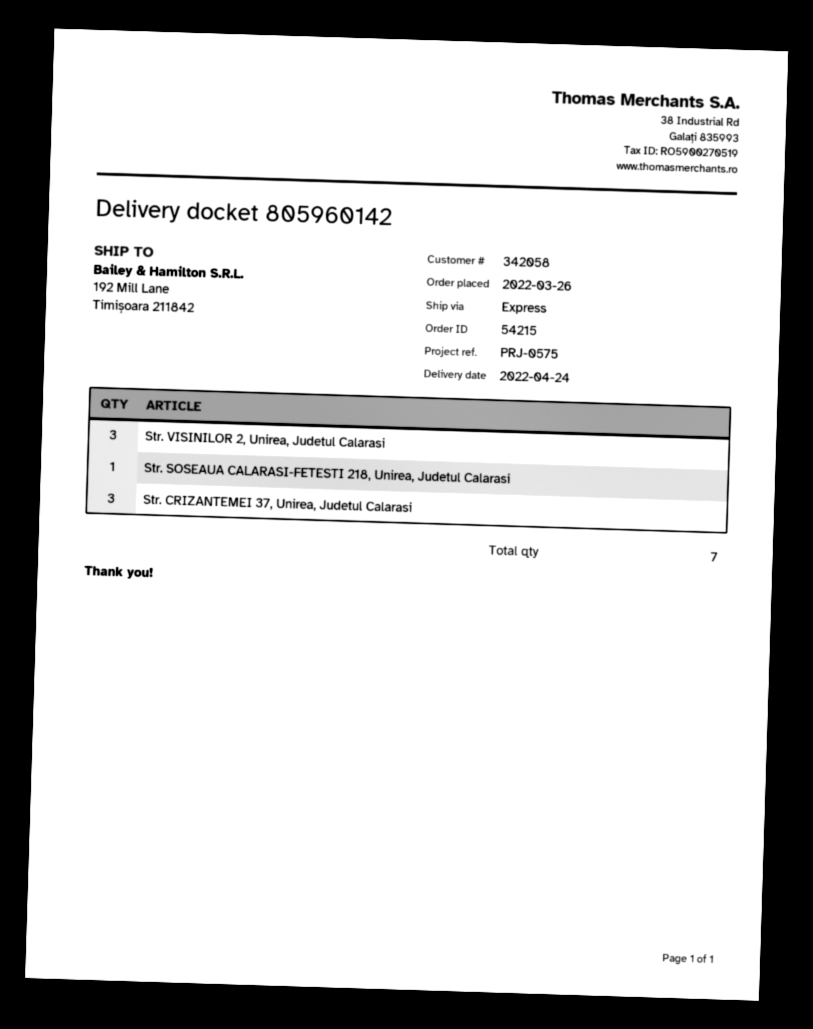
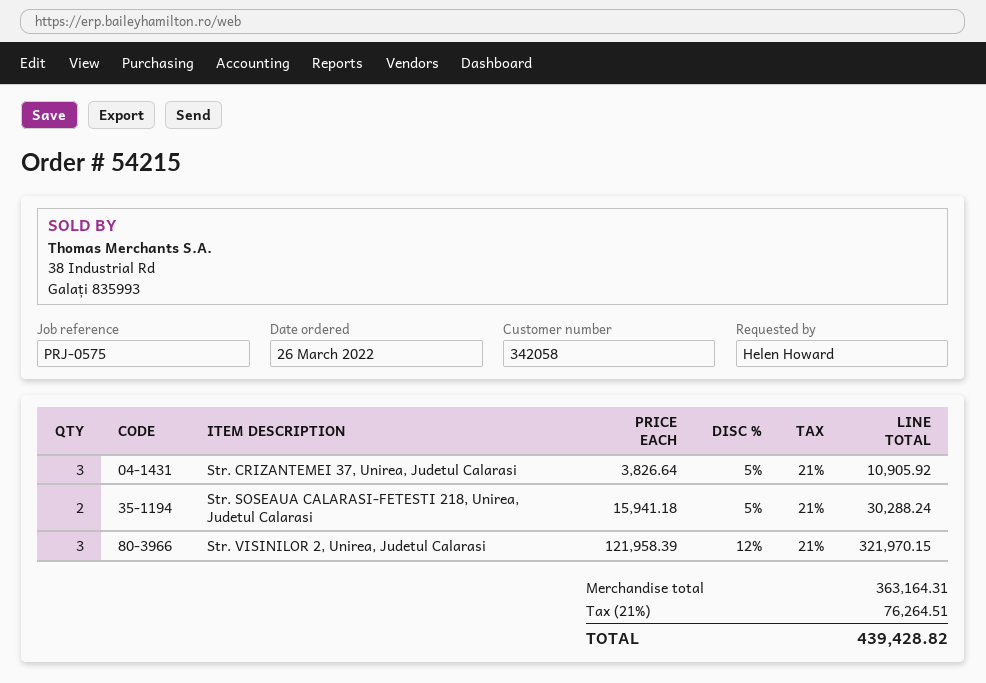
Str. SOSEAUA CALARASI-FETESTI 218, Unirea, Judetul Calarasi: 1 -> 2

